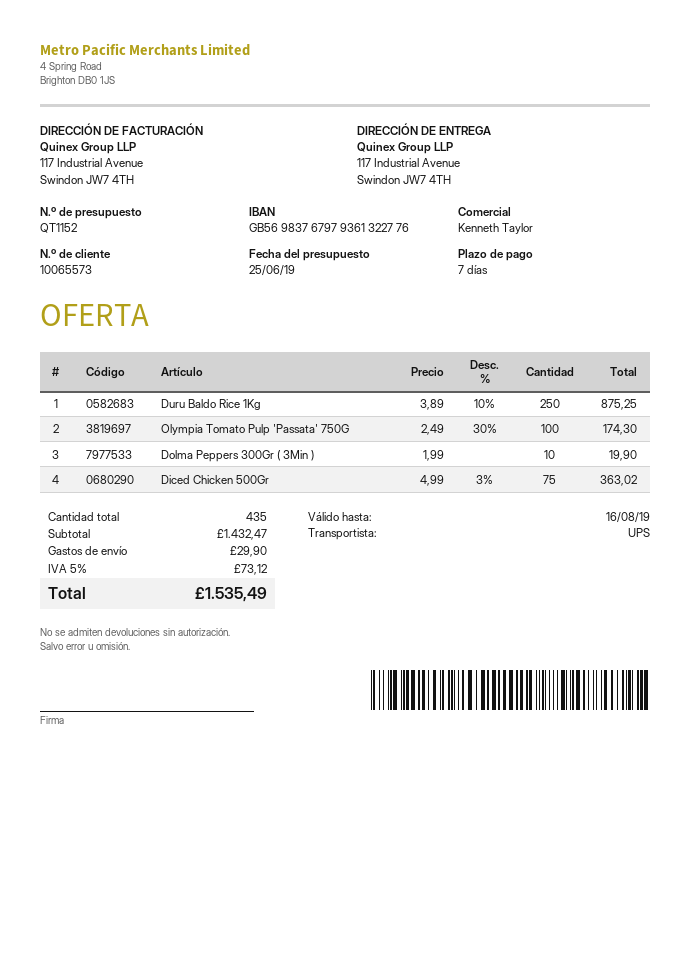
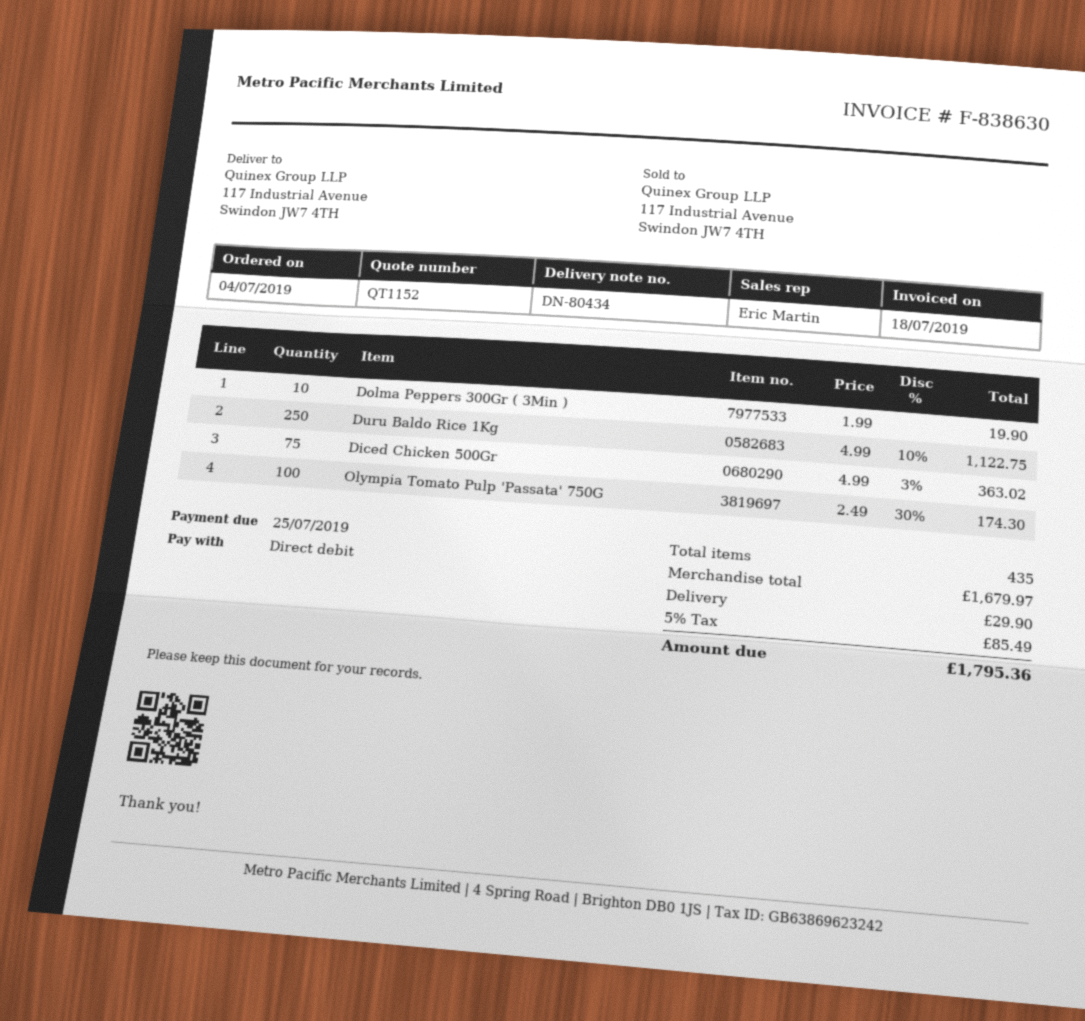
sales rep: Kenneth Taylor -> Eric Martin
Duru Baldo Rice 1Kg: 250 x 3.89 - 10% = 875.25 -> 250 x 4.99 - 10% = 1122.75
subtotal: 1432.47 -> 1679.97
tax: 5% = 73.12 -> 5% = 85.49
total: 1535.49 -> 1795.36

